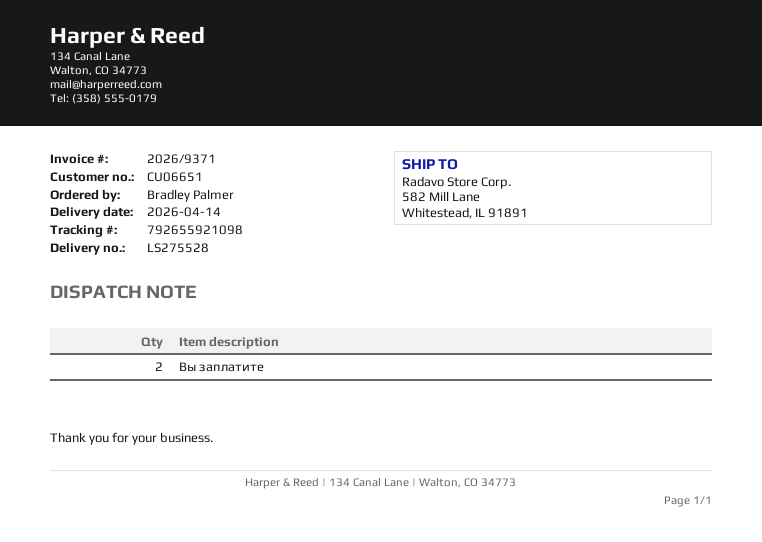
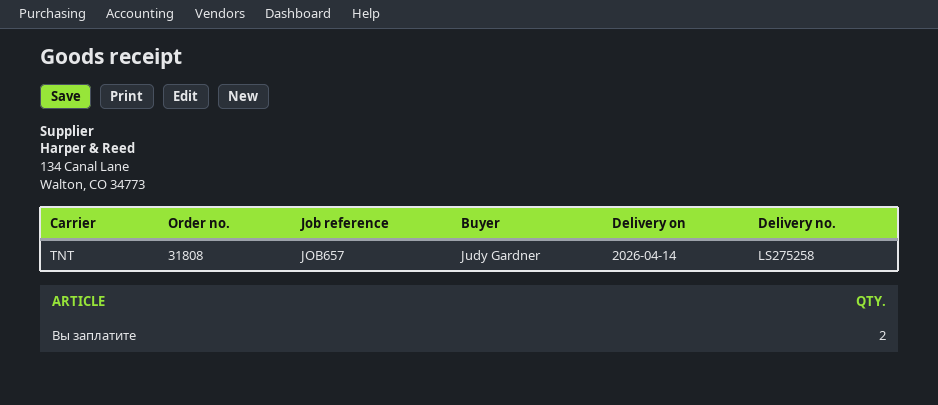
delivery note number: LS275528 -> LS275258
ordered by: Bradley Palmer -> Judy Gardner

